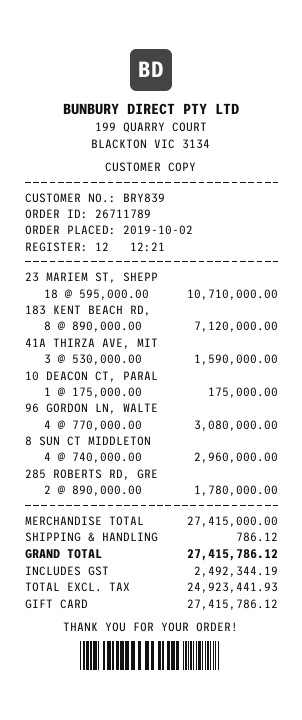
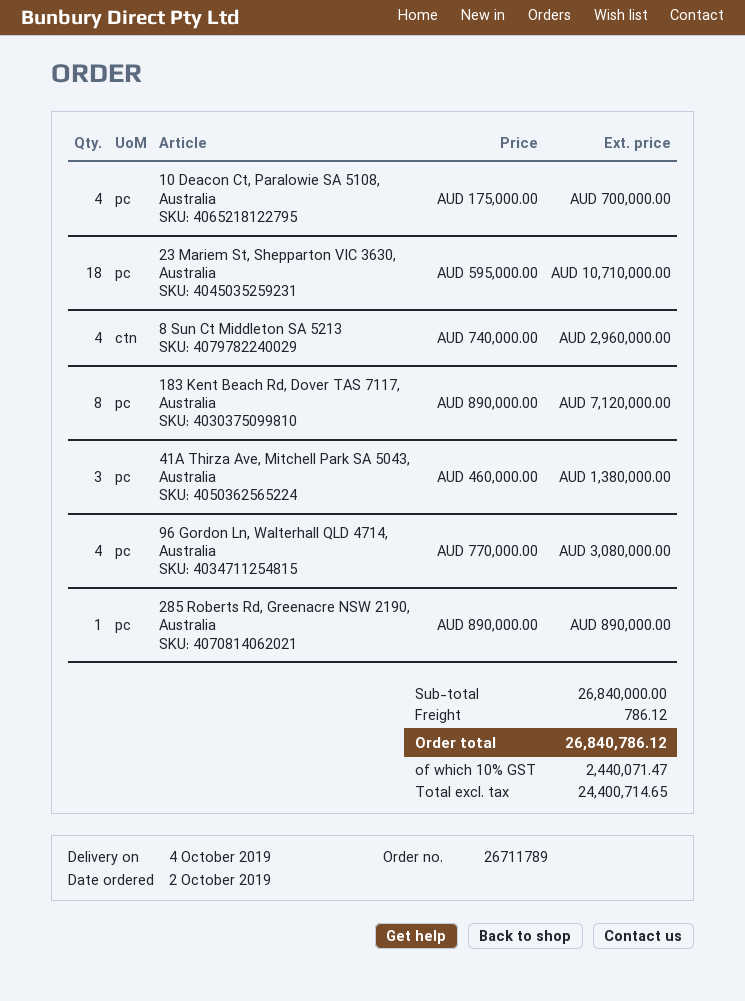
41A THIRZA AVE, MIT: 3 x 530000.00 = 1590000.00 -> 3 x 460000.00 = 1380000.00
10 DEACON CT, PARAL: 1 x 175000.00 = 175000.00 -> 4 x 175000.00 = 700000.00
285 ROBERTS RD, GRE: 2 x 890000.00 = 1780000.00 -> 1 x 890000.00 = 890000.00
subtotal: 27415000.00 -> 26840000.00
net: 24923441.93 -> 24400714.65
tax: 2492344.19 -> 2440071.47
total: 27415786.12 -> 26840786.12

